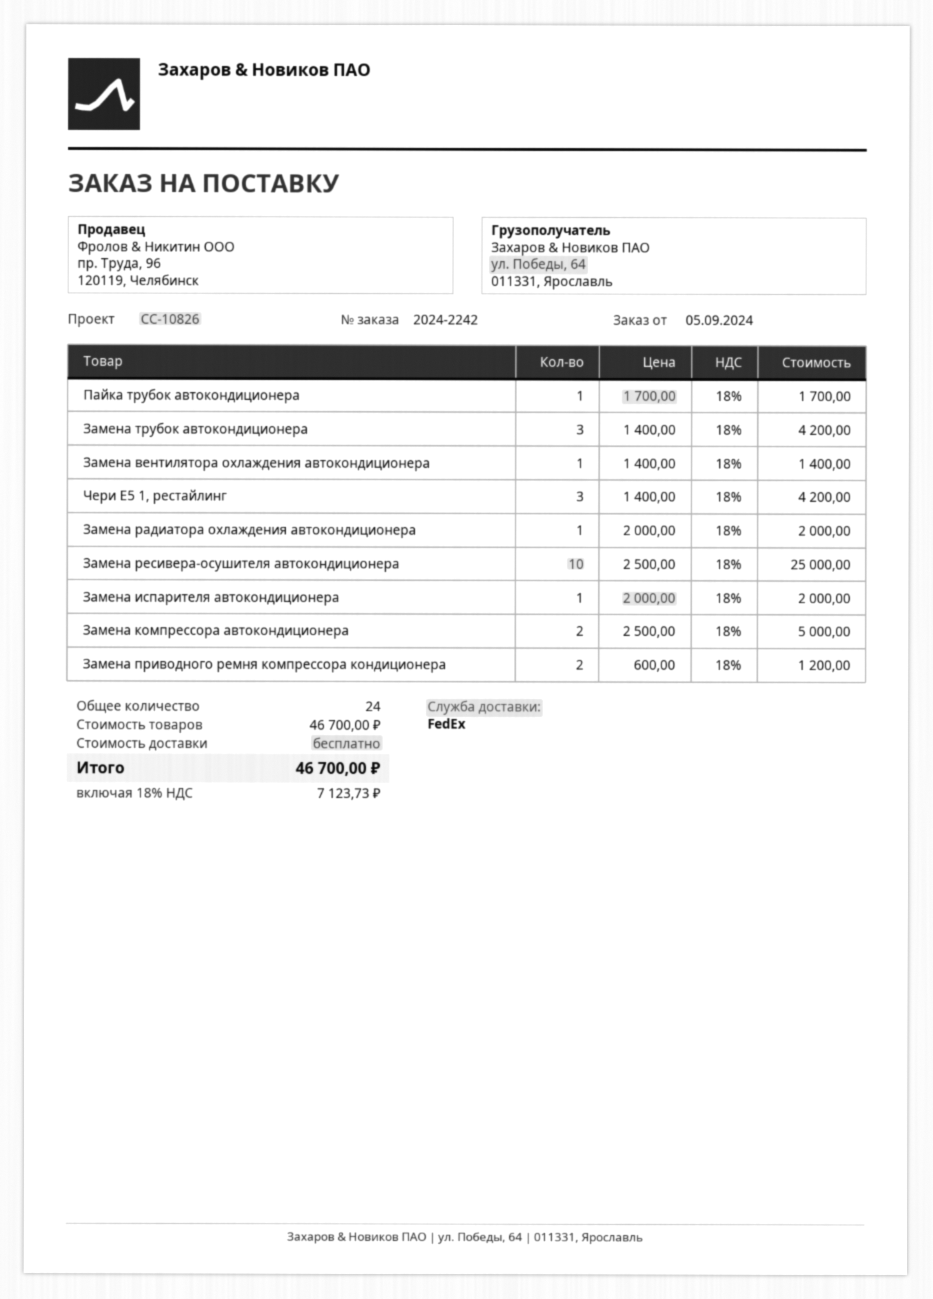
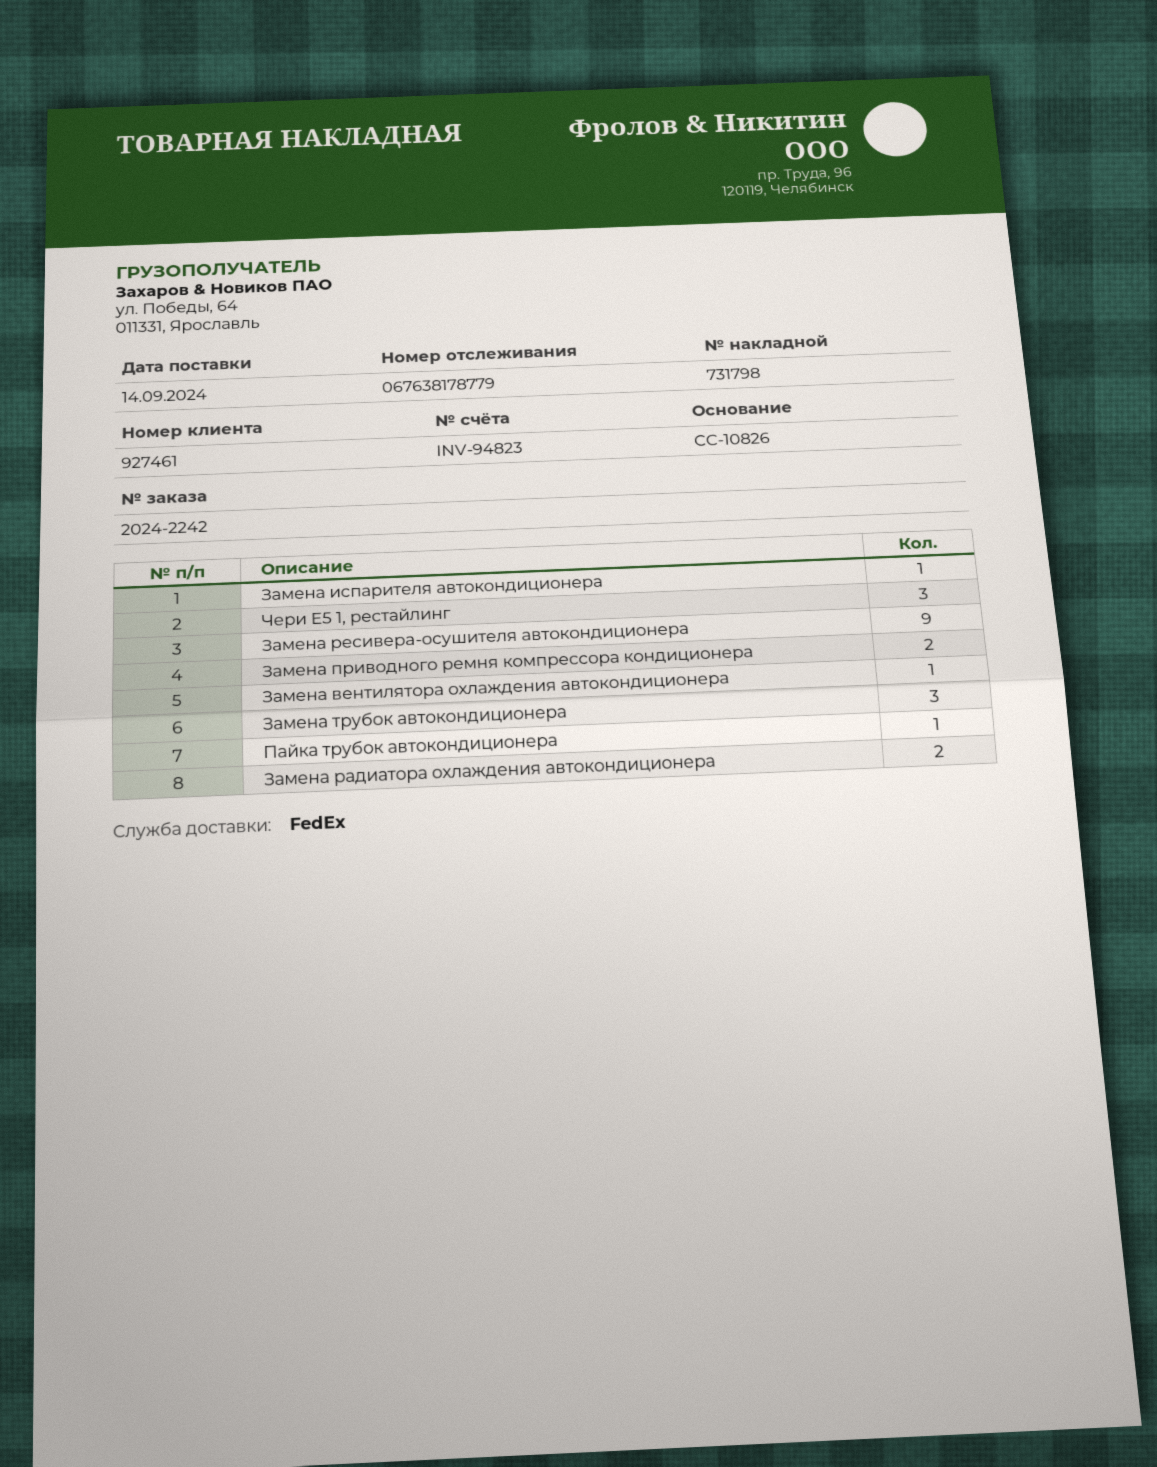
Замена радиатора охлаждения автокондиционера: 1 -> 2
Замена pecивepa-ocушитeля автокондиционера: 10 -> 9
Замена компрессора автокондиционера: 2 -> none

